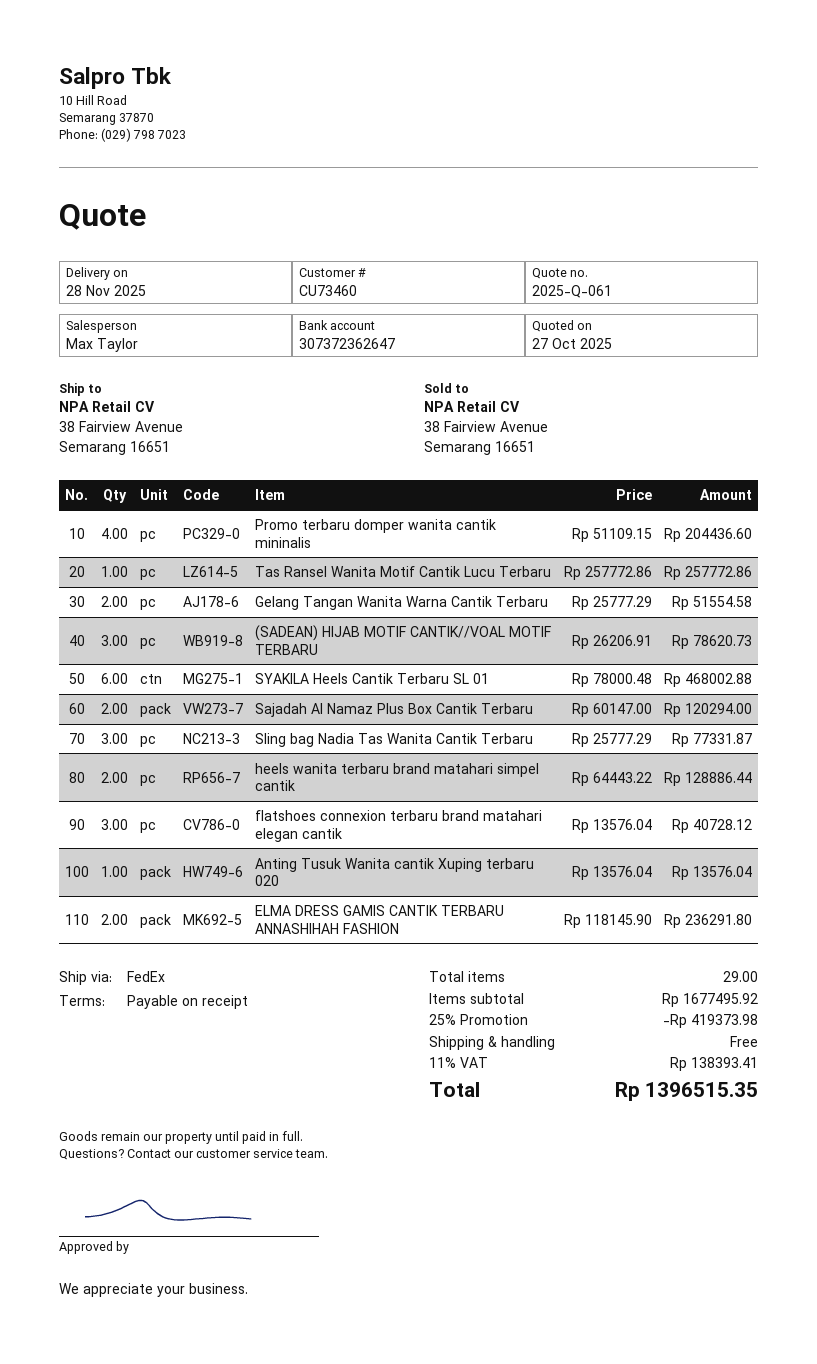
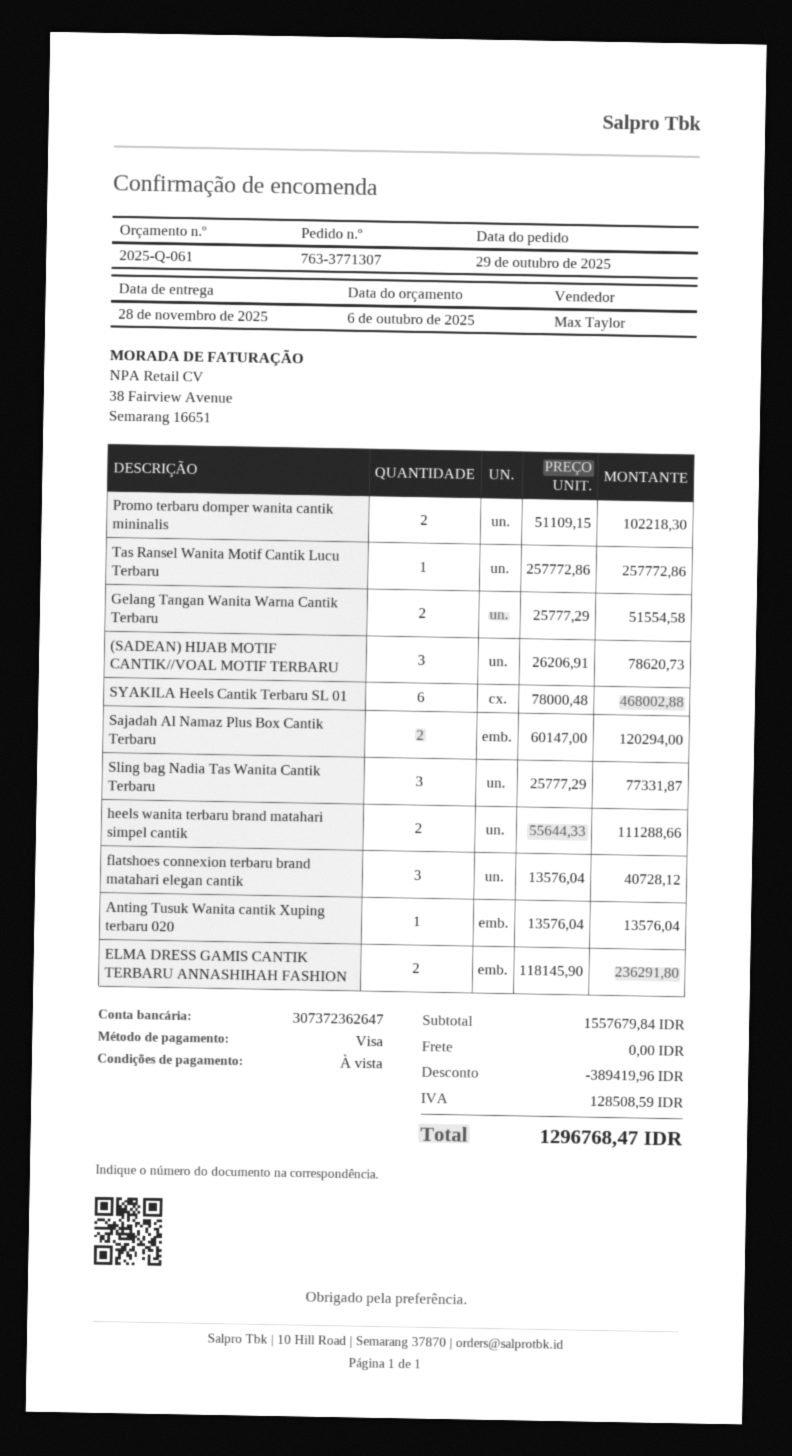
quote date: 2025-10-27 -> 2025-10-06
Promo terbaru domper wanita cantik mininalis: 4 x 51109.15 = 204436.60 -> 2 x 51109.15 = 102218.30
heels wanita terbaru brand matahari simpel cantik: 2 x 64443.22 = 128886.44 -> 2 x 55644.33 = 111288.66
subtotal: 1677495.92 -> 1557679.84
discount: 419373.98 -> 389419.96
tax: 138393.41 -> 128508.59
total: 1396515.35 -> 1296768.47

